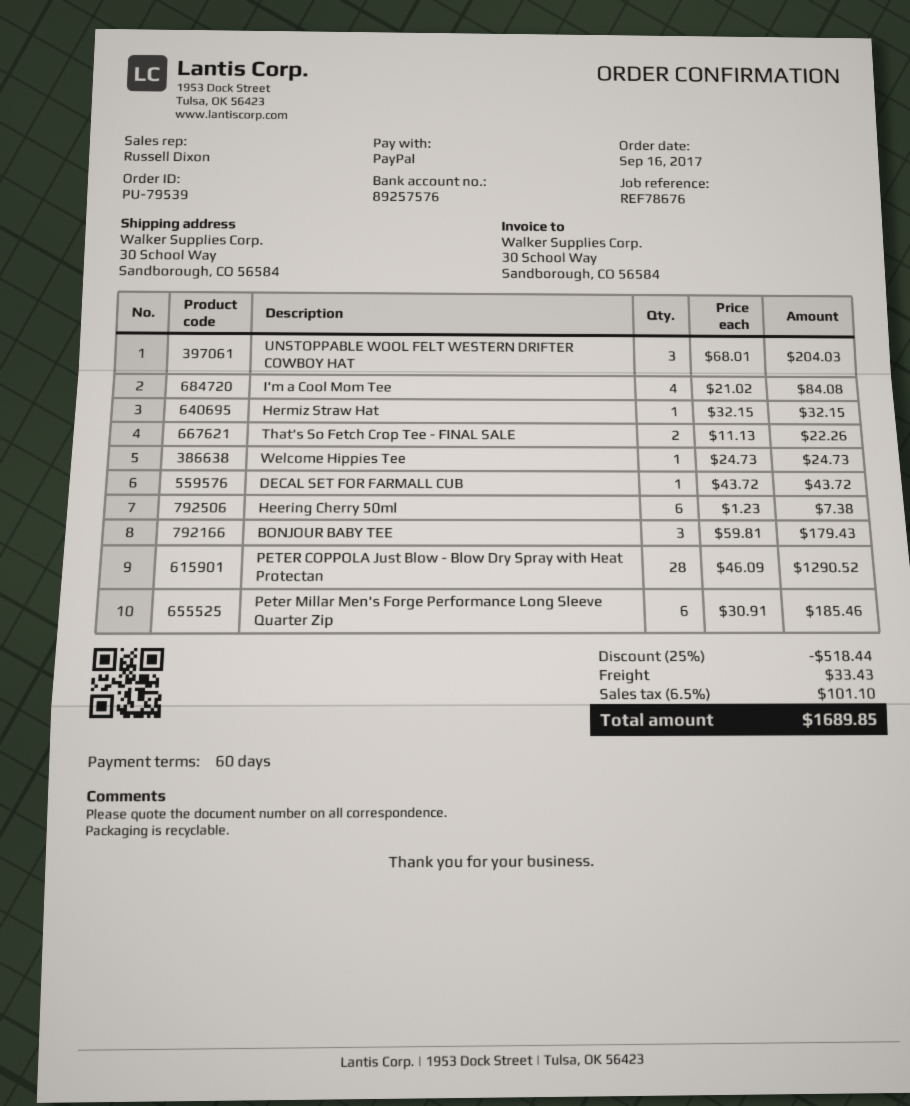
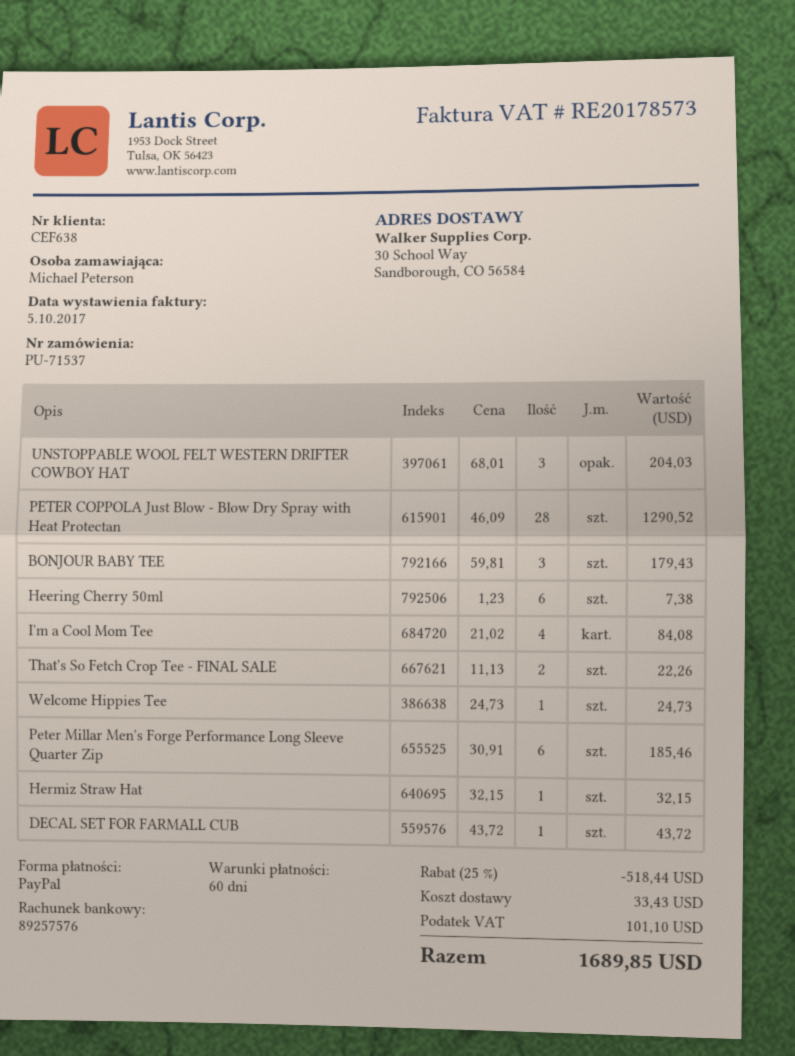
order number: PU-79539 -> PU-71537

